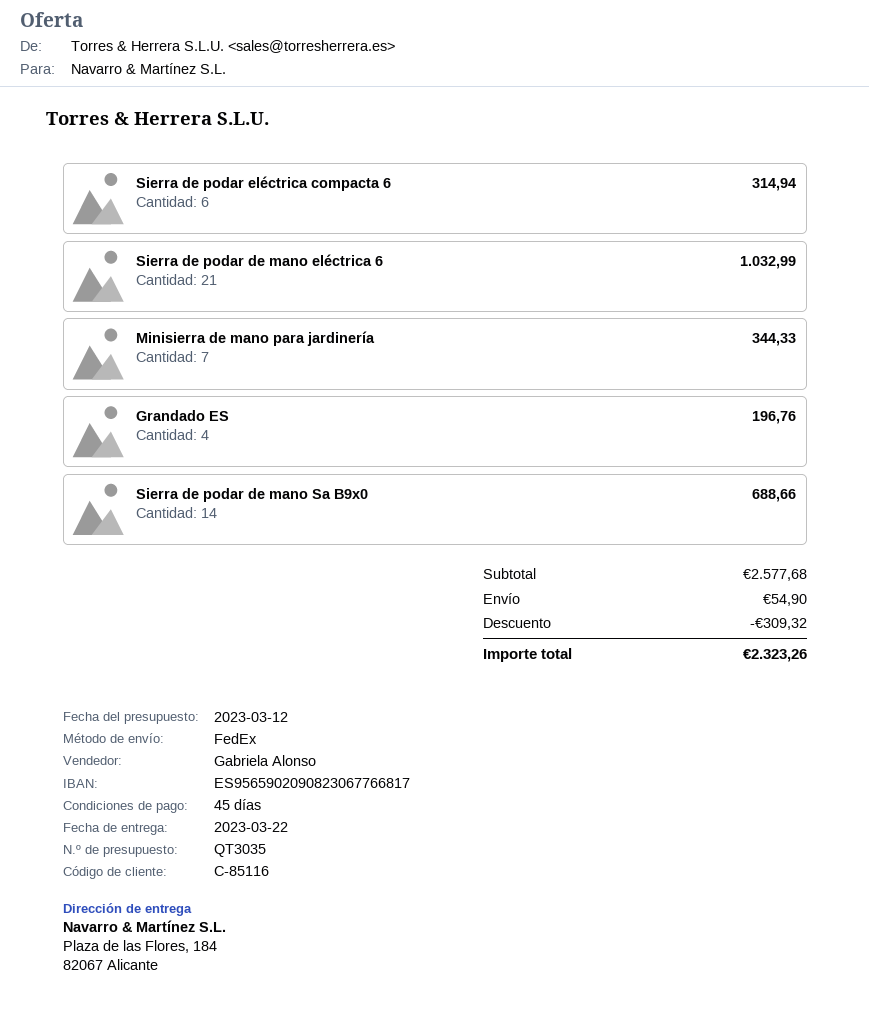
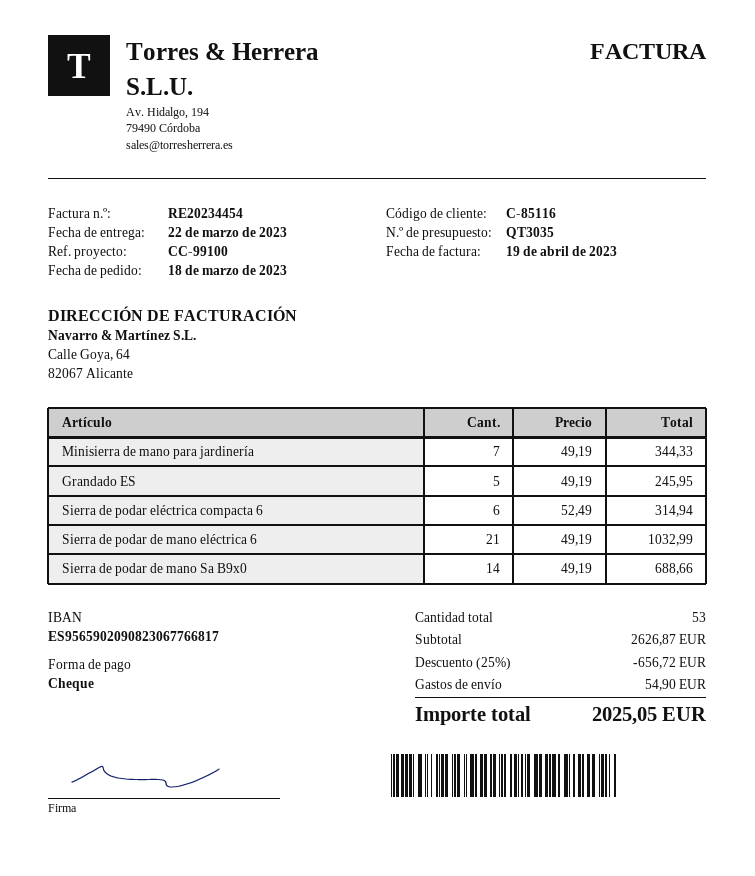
Grandado ES: 4 for 196.76 -> 5 for 245.95
subtotal: 2577.68 -> 2626.87
discount: 309.32 -> 656.72
total: 2323.26 -> 2025.05

